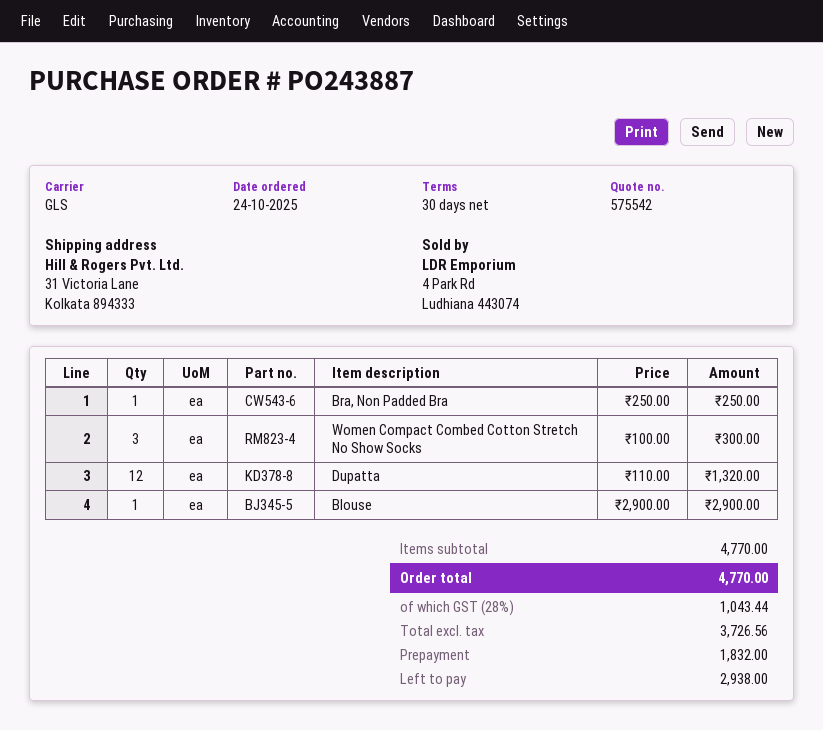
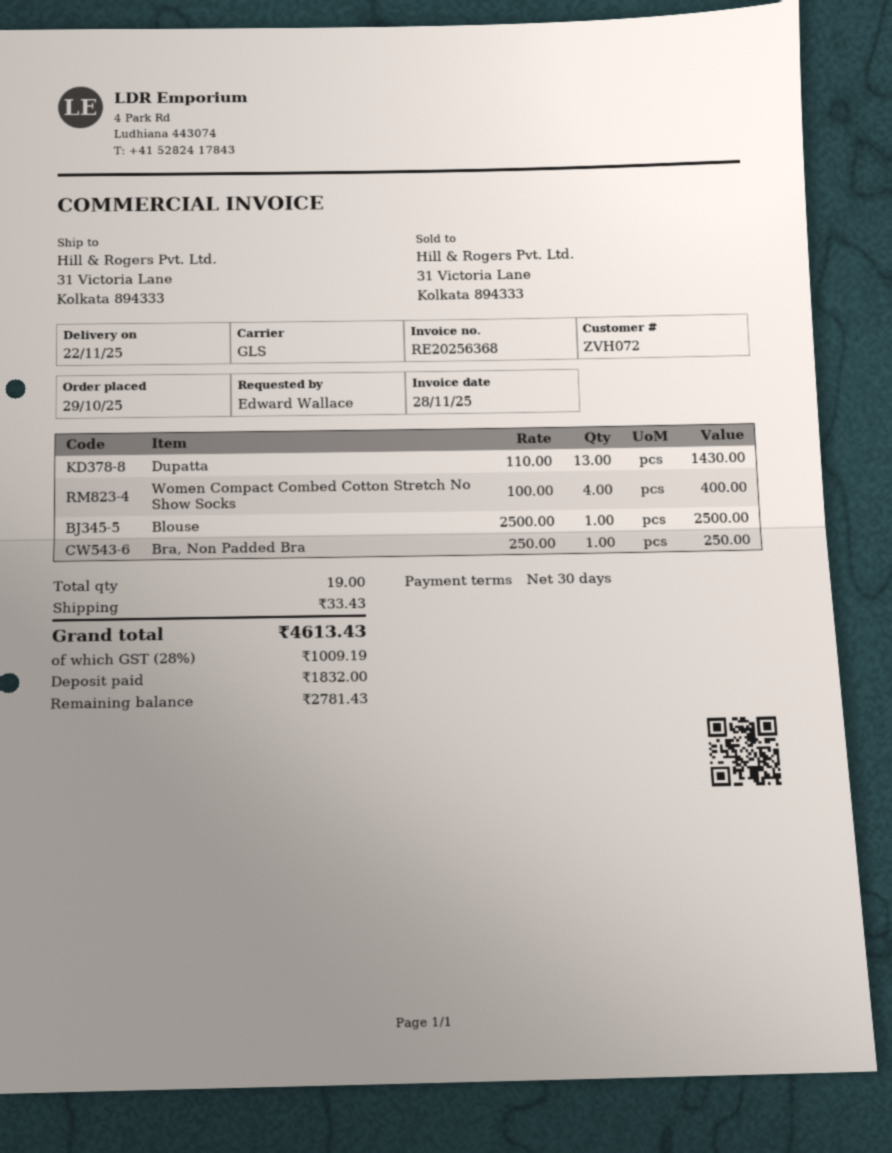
order date: 2025-10-24 -> 2025-10-29
Women Compact Combed Cotton Stretch No Show Socks: 3 x 100.00 = 300.00 -> 4 x 100.00 = 400.00
Dupatta: 12 x 110.00 = 1320.00 -> 13 x 110.00 = 1430.00
Blouse: 1 x 2900.00 = 2900.00 -> 1 x 2500.00 = 2500.00
shipping: none -> 33.43
tax: 28% = 1043.44 -> 28% = 1009.19
total: 4770.00 -> 4613.43
balance: 2938.00 -> 2781.43

